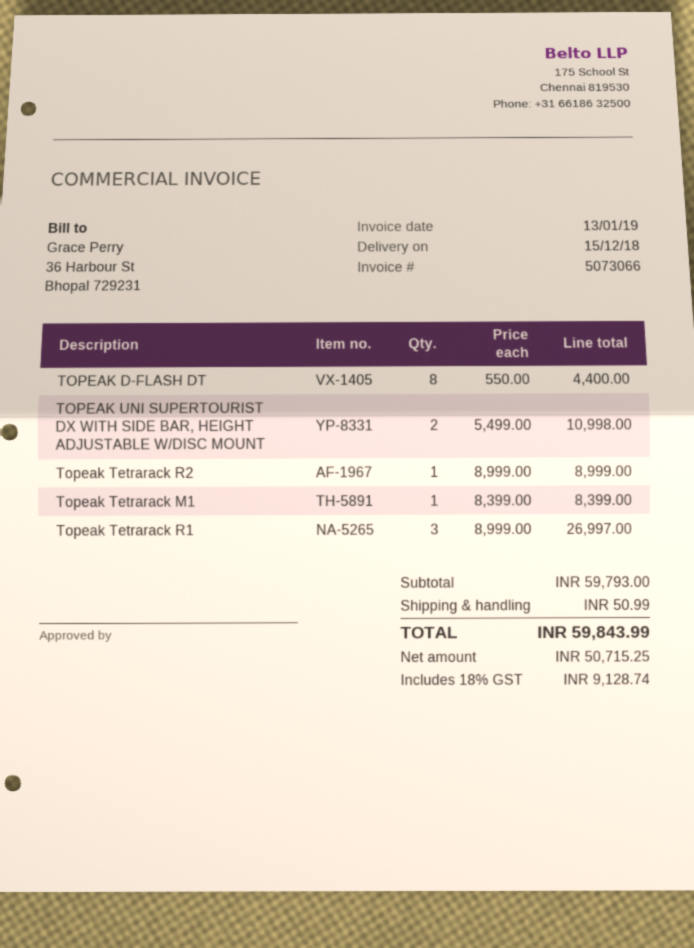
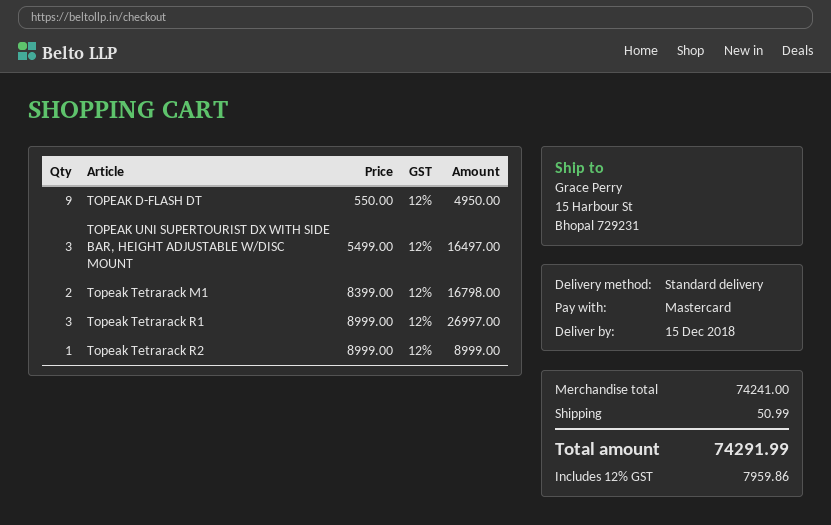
TOPEAK D-FLASH DT: 8 x 550.00 = 4400.00 -> 9 x 550.00 = 4950.00
TOPEAK UNI SUPERTOURIST DX WITH SIDE BAR, HEIGHT ADJUSTABLE W/DISC MOUNT: 2 x 5499.00 = 10998.00 -> 3 x 5499.00 = 16497.00
Topeak Tetrarack M1: 1 x 8399.00 = 8399.00 -> 2 x 8399.00 = 16798.00
subtotal: 59793.00 -> 74241.00
tax: 18% = 9128.74 -> 12% = 7959.86
total: 59843.99 -> 74291.99

